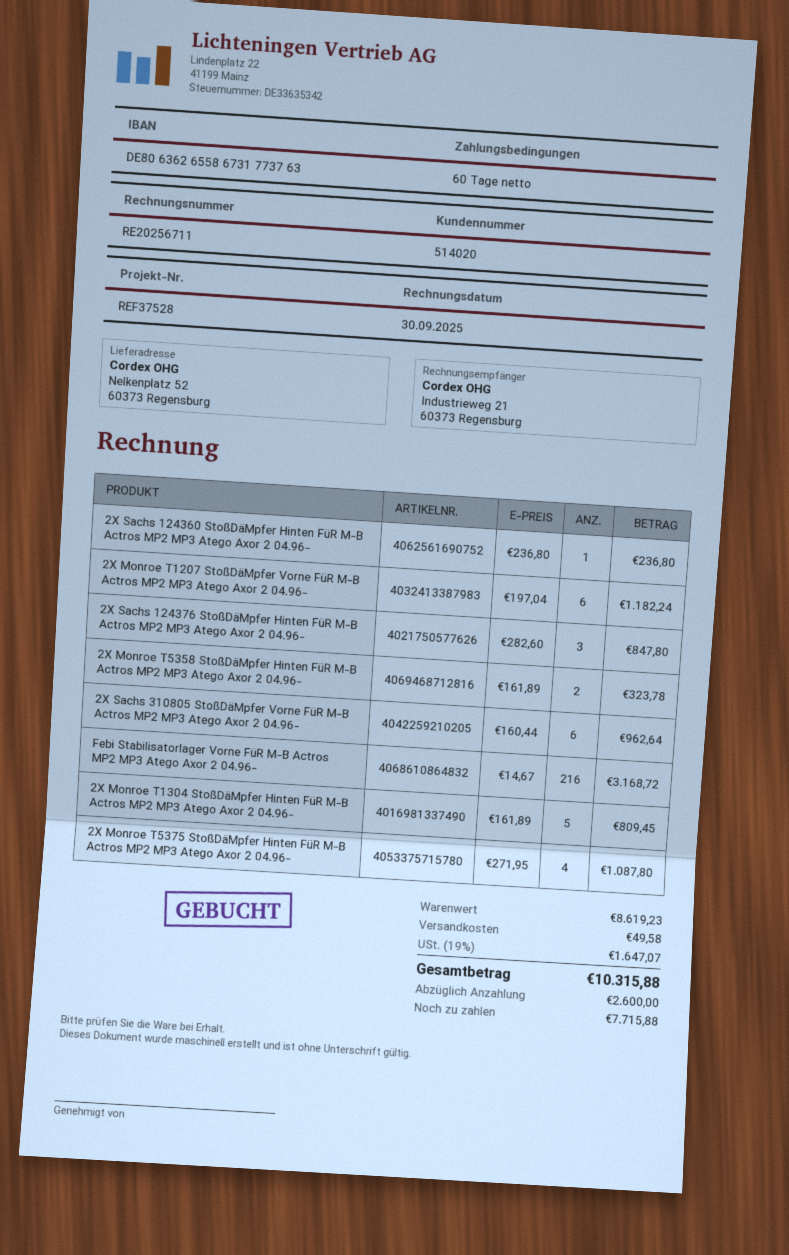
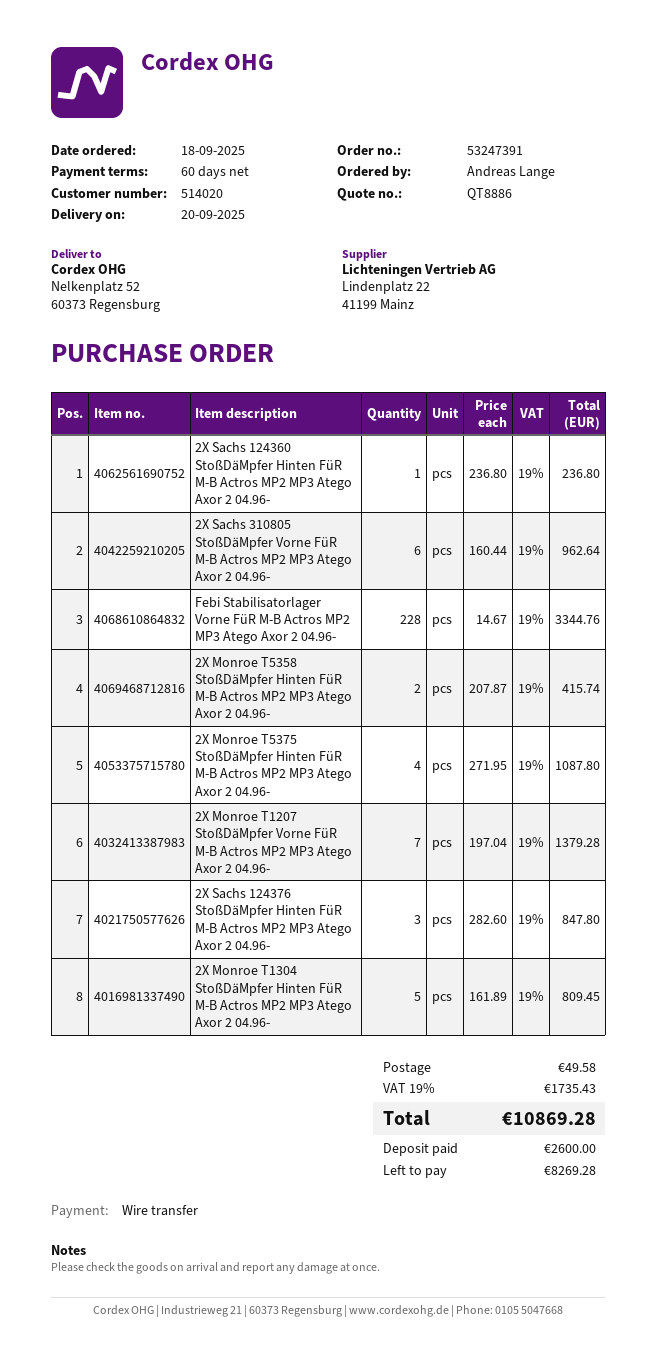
2X Monroe T1207 StoßDäMpfer Vorne FüR M-B Actros MP2 MP3 Atego Axor 2 04.96-: 6 x 197.04 = 1182.24 -> 7 x 197.04 = 1379.28
2X Monroe T5358 StoßDäMpfer Hinten FüR M-B Actros MP2 MP3 Atego Axor 2 04.96-: 2 x 161.89 = 323.78 -> 2 x 207.87 = 415.74
Febi Stabilisatorlager Vorne FüR M-B Actros MP2 MP3 Atego Axor 2 04.96-: 216 x 14.67 = 3168.72 -> 228 x 14.67 = 3344.76
tax: 19% = 1647.07 -> 19% = 1735.43
total: 10315.88 -> 10869.28
balance: 7715.88 -> 8269.28

